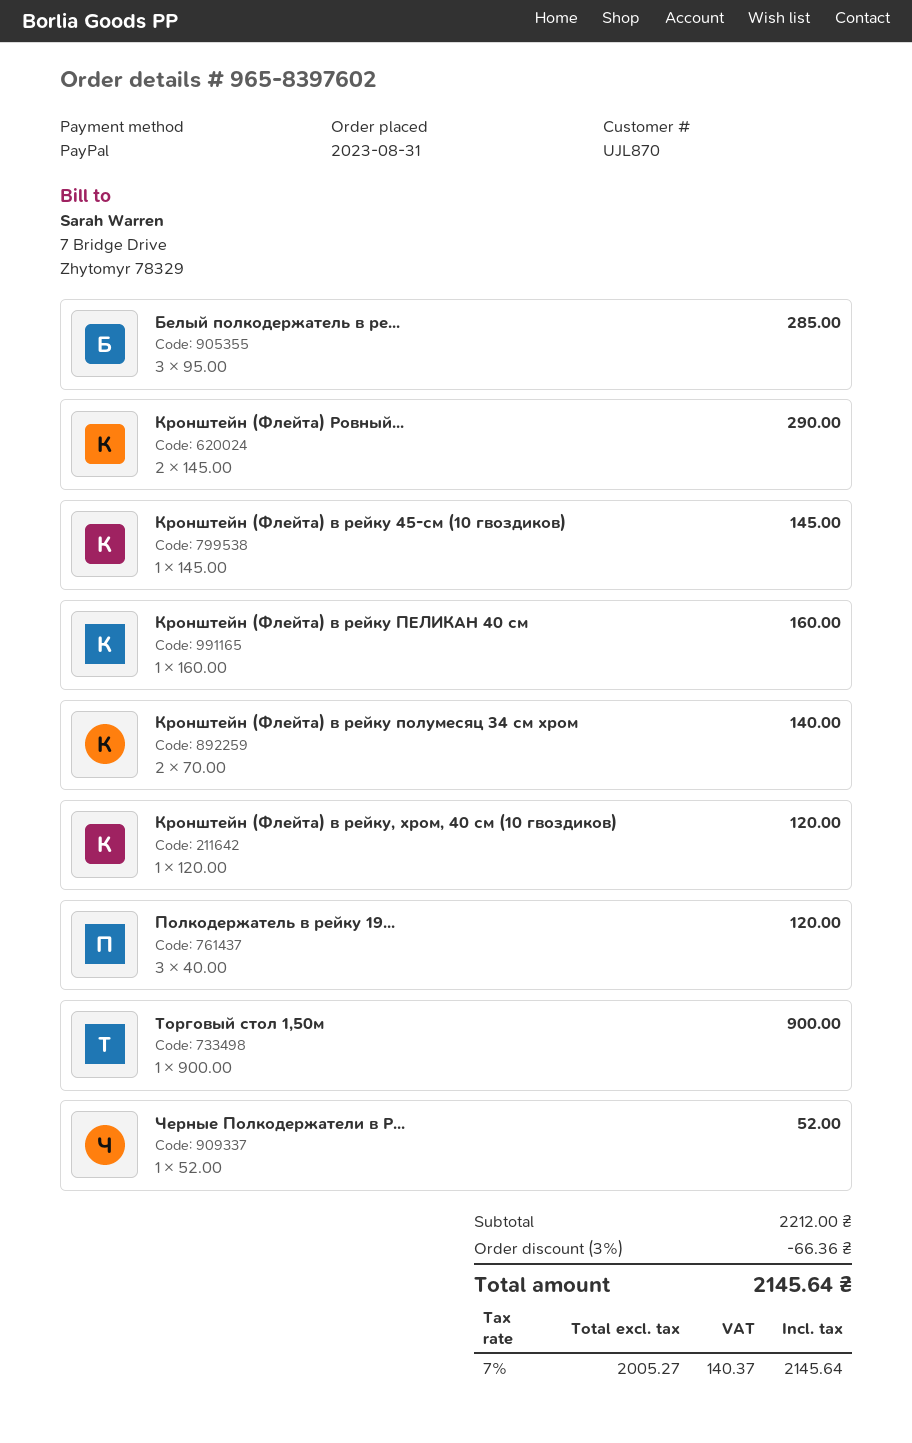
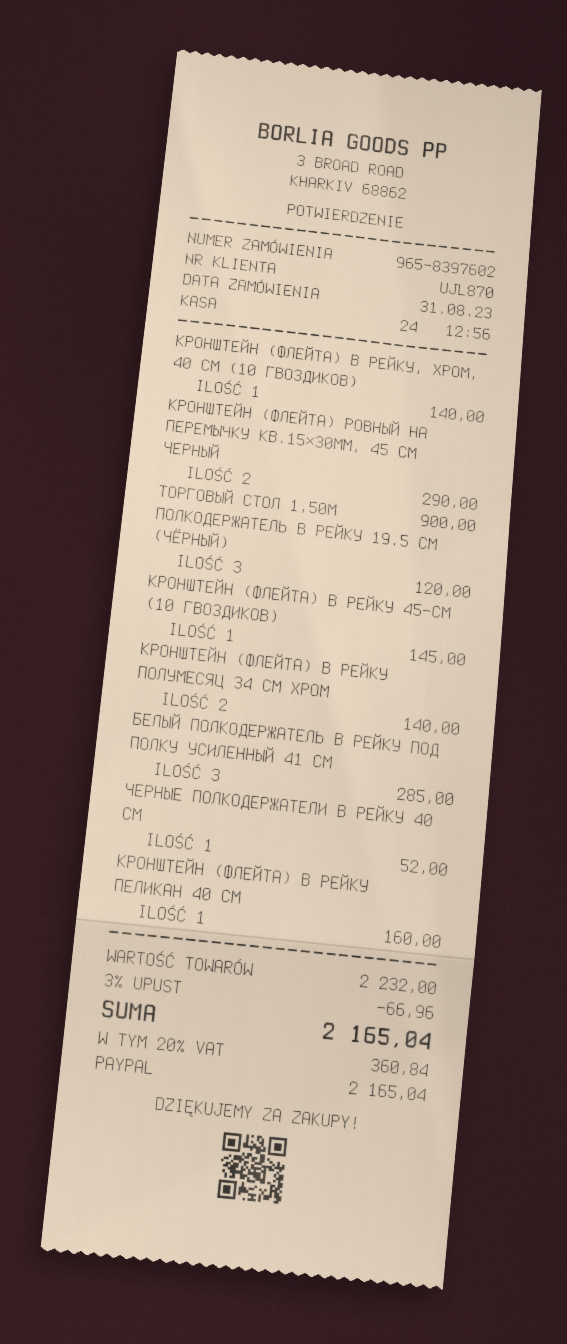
Кронштейн (Флейта) в рейку, хром, 40 см (10 гвоздиков): 1 for 120.00 -> 1 for 140.00
subtotal: 2212.00 -> 2232.00
discount: 3% = 66.36 -> 3% = 66.96
tax: 7% = 140.37 -> 20% = 360.84
total: 2145.64 -> 2165.04

